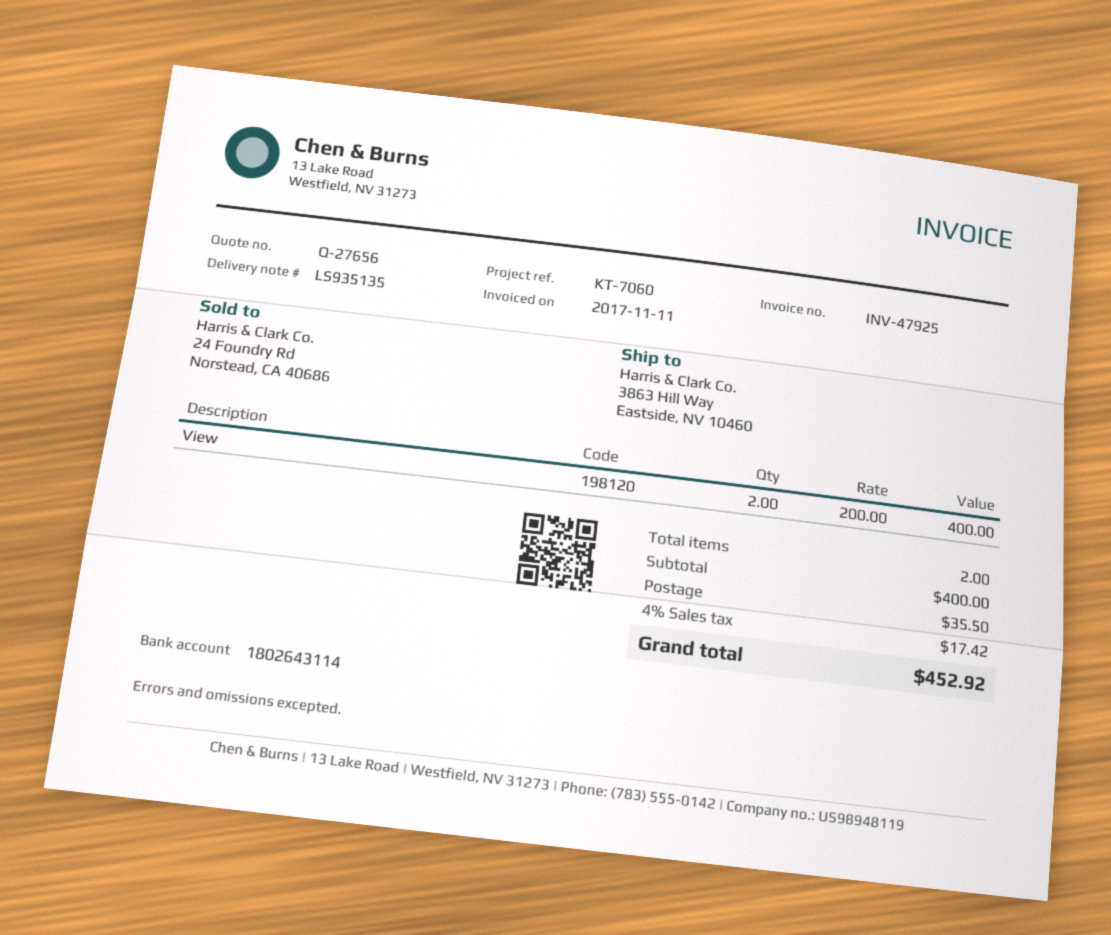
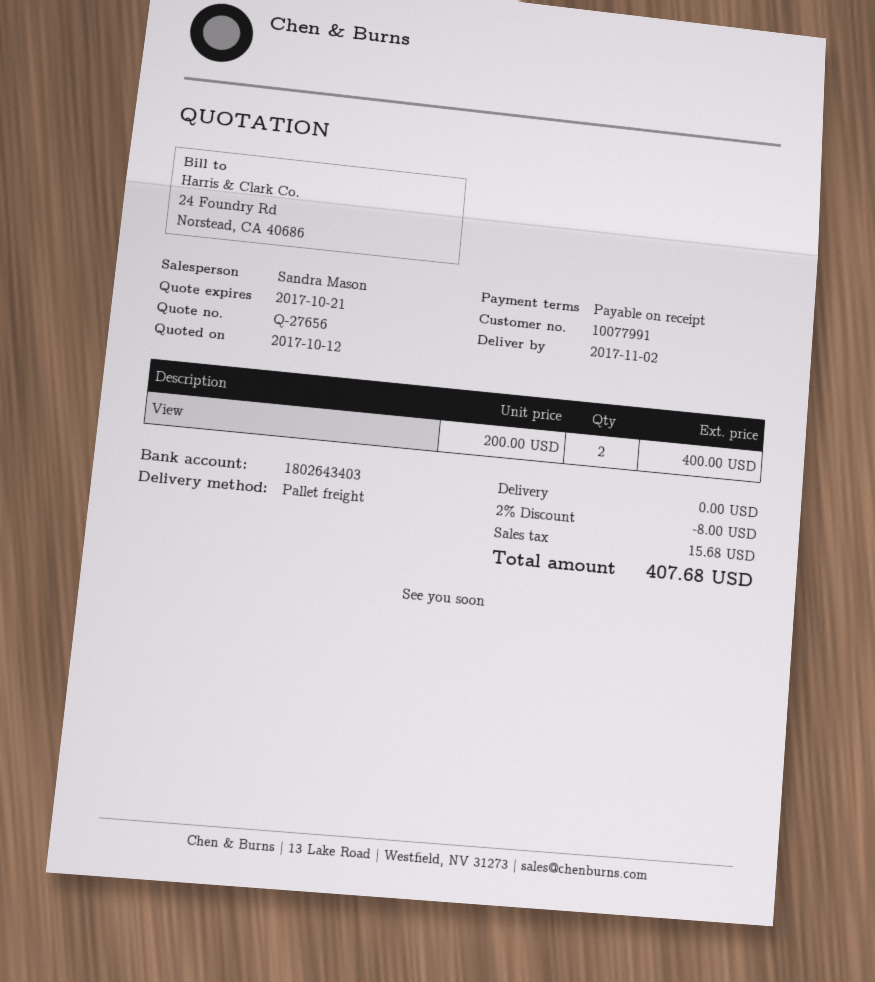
bank account: 1802643114 -> 1802643403
discount: none -> 2% = 8.00
shipping: 35.50 -> 0.00
tax: 17.42 -> 15.68
total: 452.92 -> 407.68

